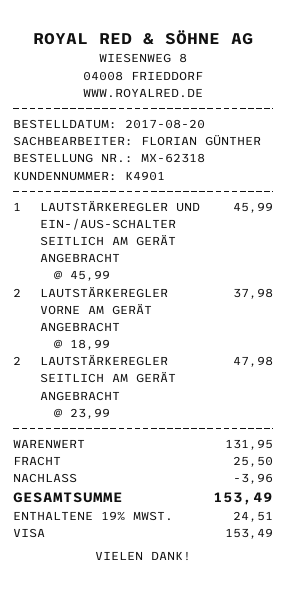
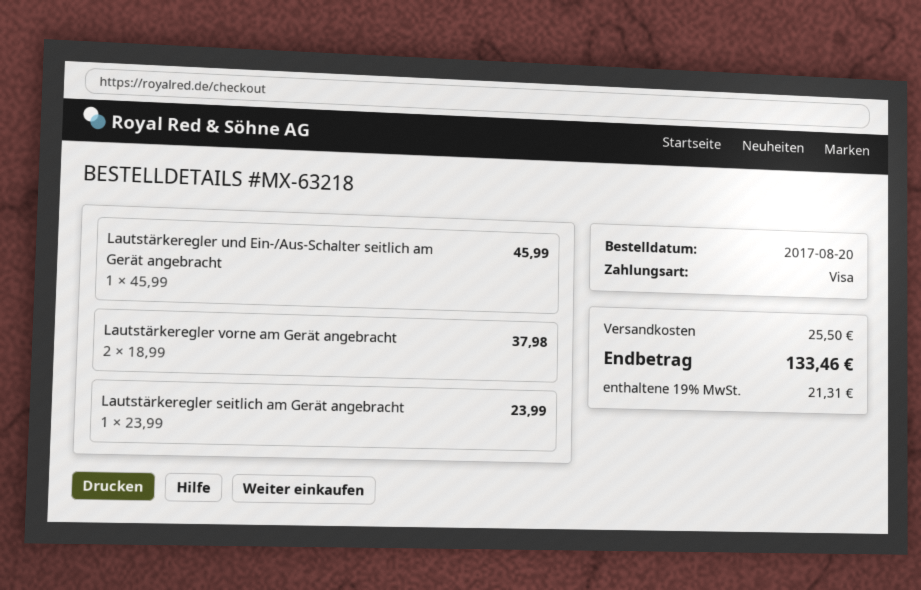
order number: MX-62318 -> MX-63218
LAUTSTÄRKEREGLER SEITLICH AM GERÄT ANGEBRACHT: 2 x 23.99 = 47.98 -> 1 x 23.99 = 23.99
discount: 3.96 -> none
tax: 19% = 24.51 -> 19% = 21.31
total: 153.49 -> 133.46

